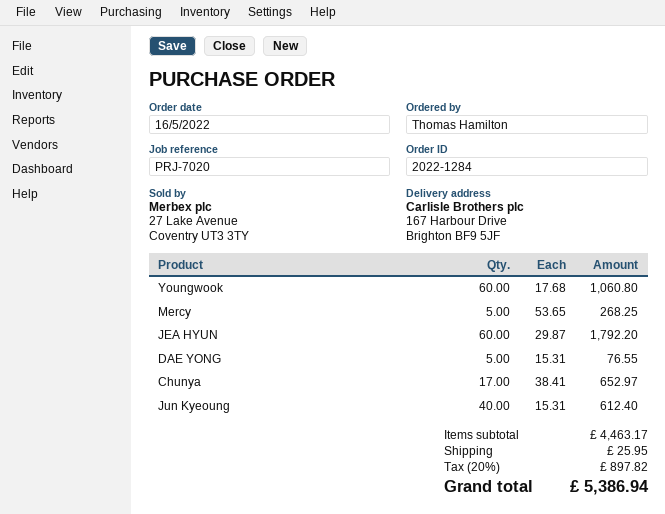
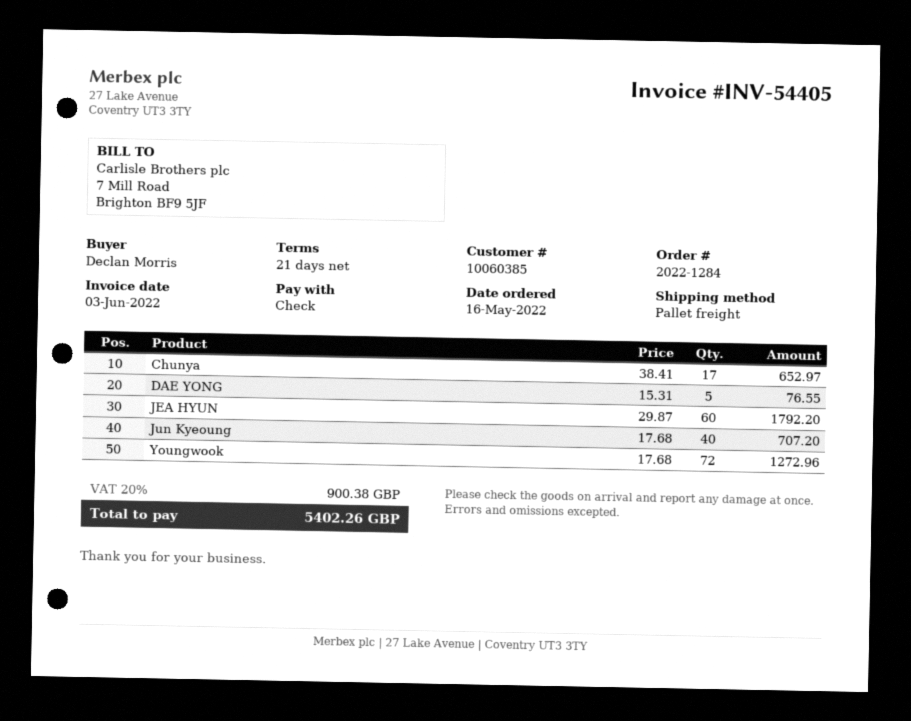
ordered by: Thomas Hamilton -> Declan Morris
Youngwook: 60 x 17.68 = 1060.80 -> 72 x 17.68 = 1272.96
Mercy: 5 x 53.65 = 268.25 -> none
Jun Kyeoung: 40 x 15.31 = 612.40 -> 40 x 17.68 = 707.20
shipping: 25.95 -> none
tax: 20% = 897.82 -> 20% = 900.38
total: 5386.94 -> 5402.26

